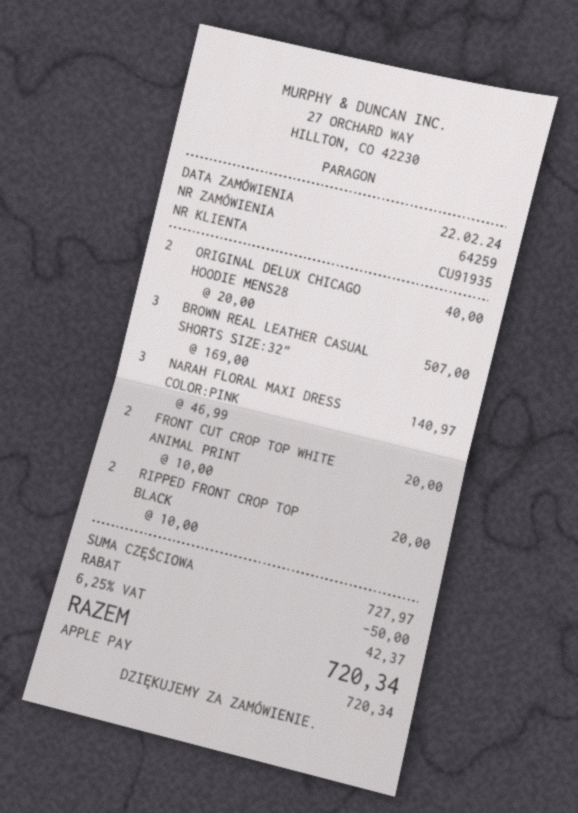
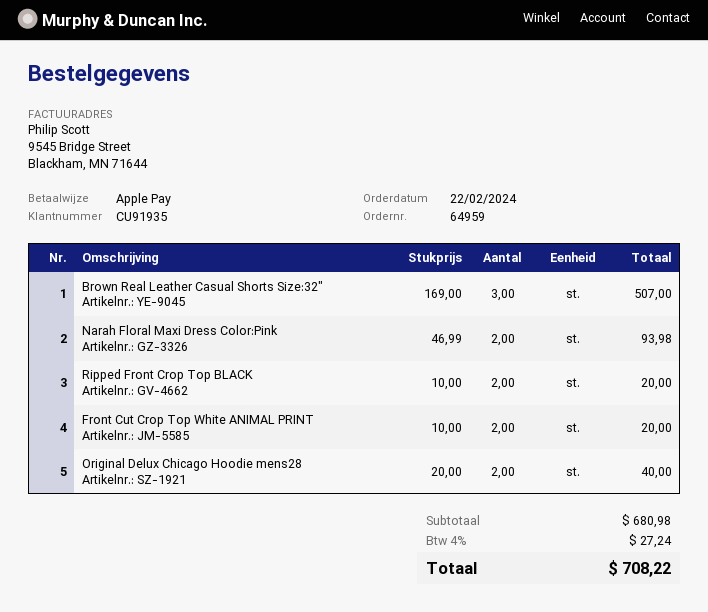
order number: 64259 -> 64959
NARAH FLORAL MAXI DRESS COLOR:PINK: 3 x 46.99 = 140.97 -> 2 x 46.99 = 93.98
subtotal: 727.97 -> 680.98
discount: 50.00 -> none
tax: 6.25% = 42.37 -> 4% = 27.24
total: 720.34 -> 708.22

